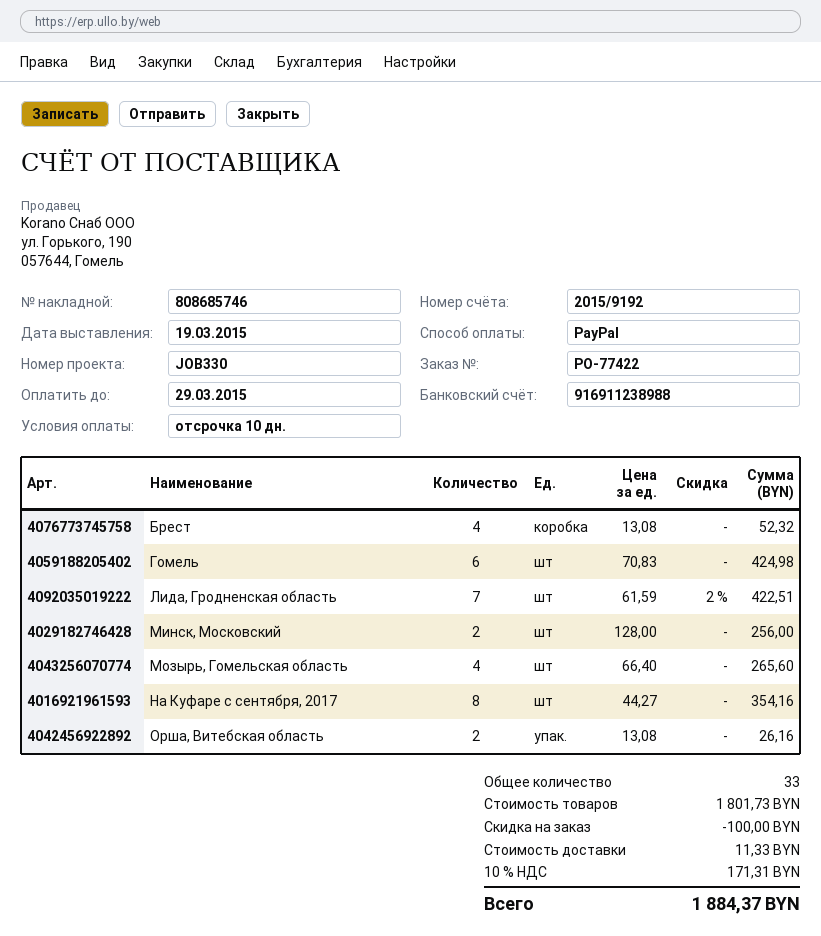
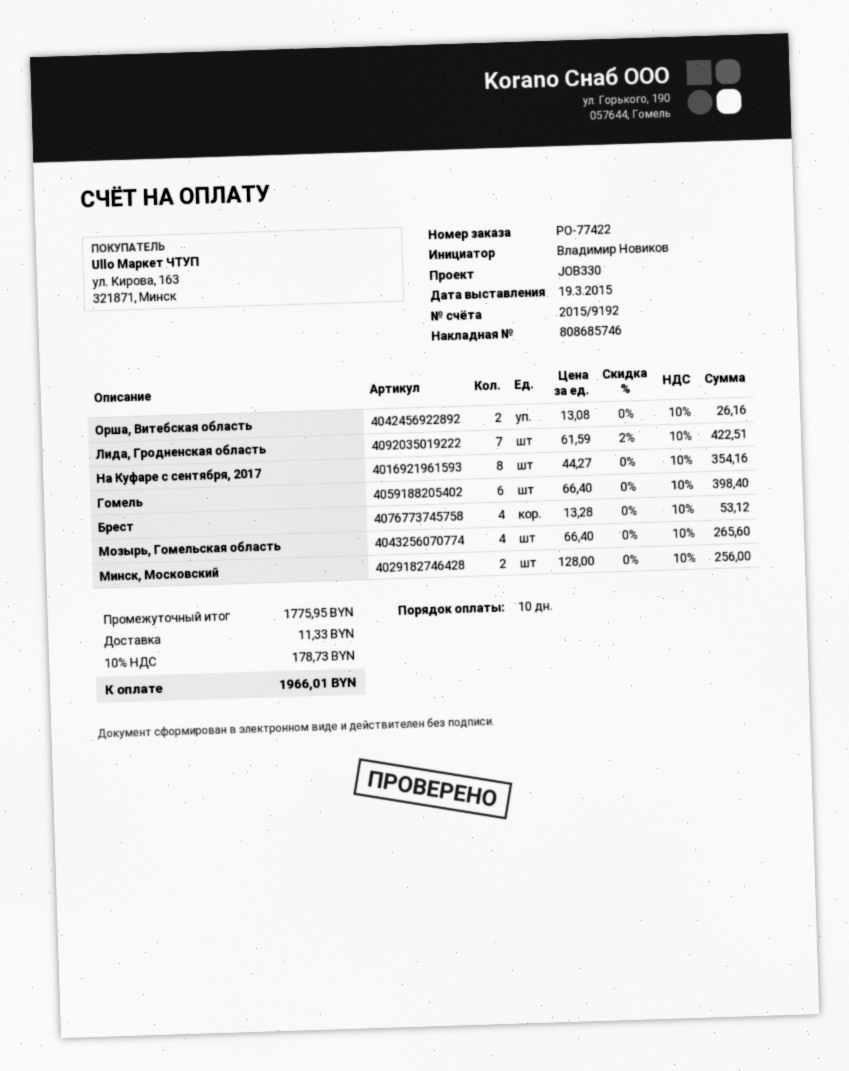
Брест: 4 x 13.08 = 52.32 -> 4 x 13.28 = 53.12
Гомель: 6 x 70.83 = 424.98 -> 6 x 66.40 = 398.40
subtotal: 1801.73 -> 1775.95
discount: 100.00 -> none
tax: 10% = 171.31 -> 10% = 178.73
total: 1884.37 -> 1966.01

